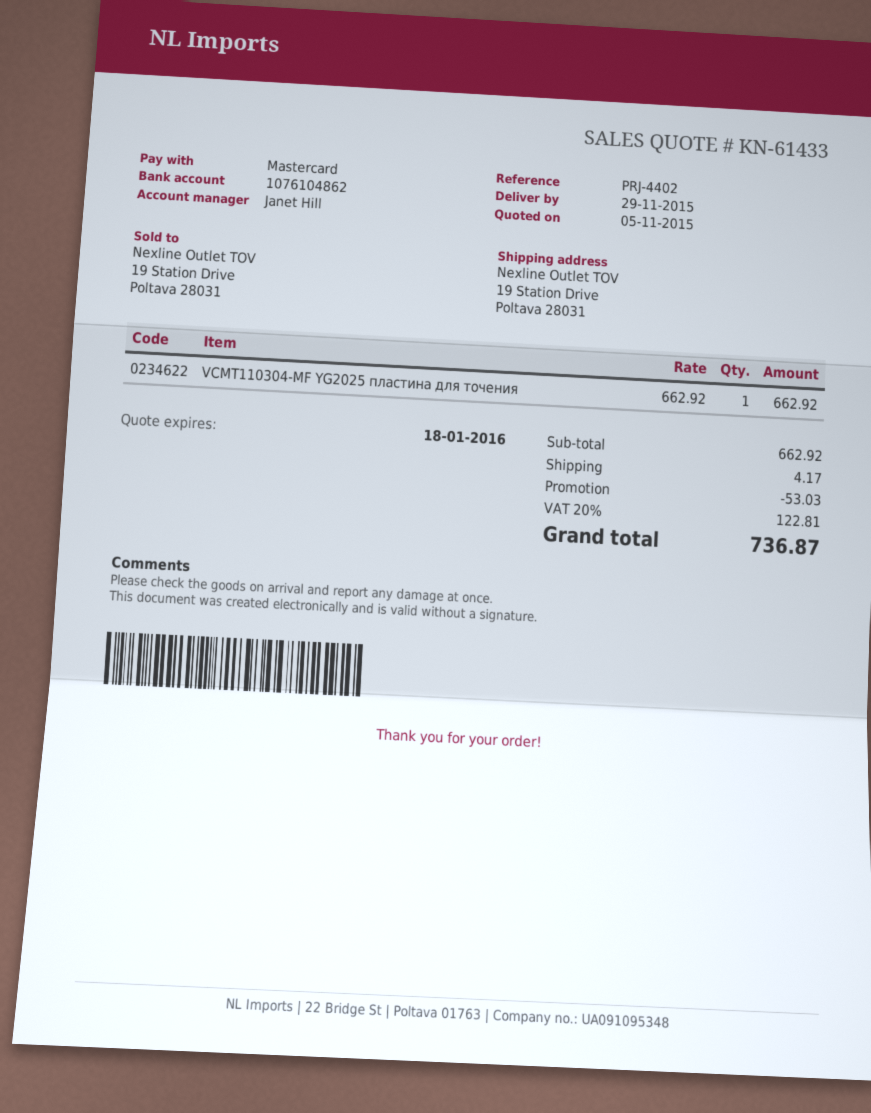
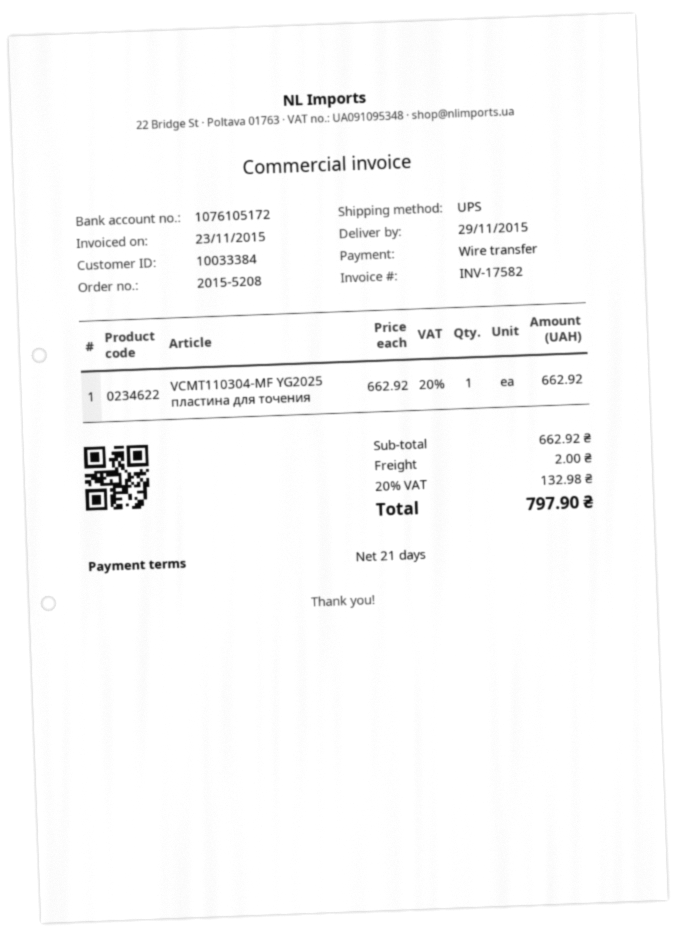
payment method: Mastercard -> bank transfer
bank account: 1076104862 -> 1076105172
discount: 53.03 -> none
shipping: 4.17 -> 2.00
tax: 20% = 122.81 -> 20% = 132.98
total: 736.87 -> 797.90

